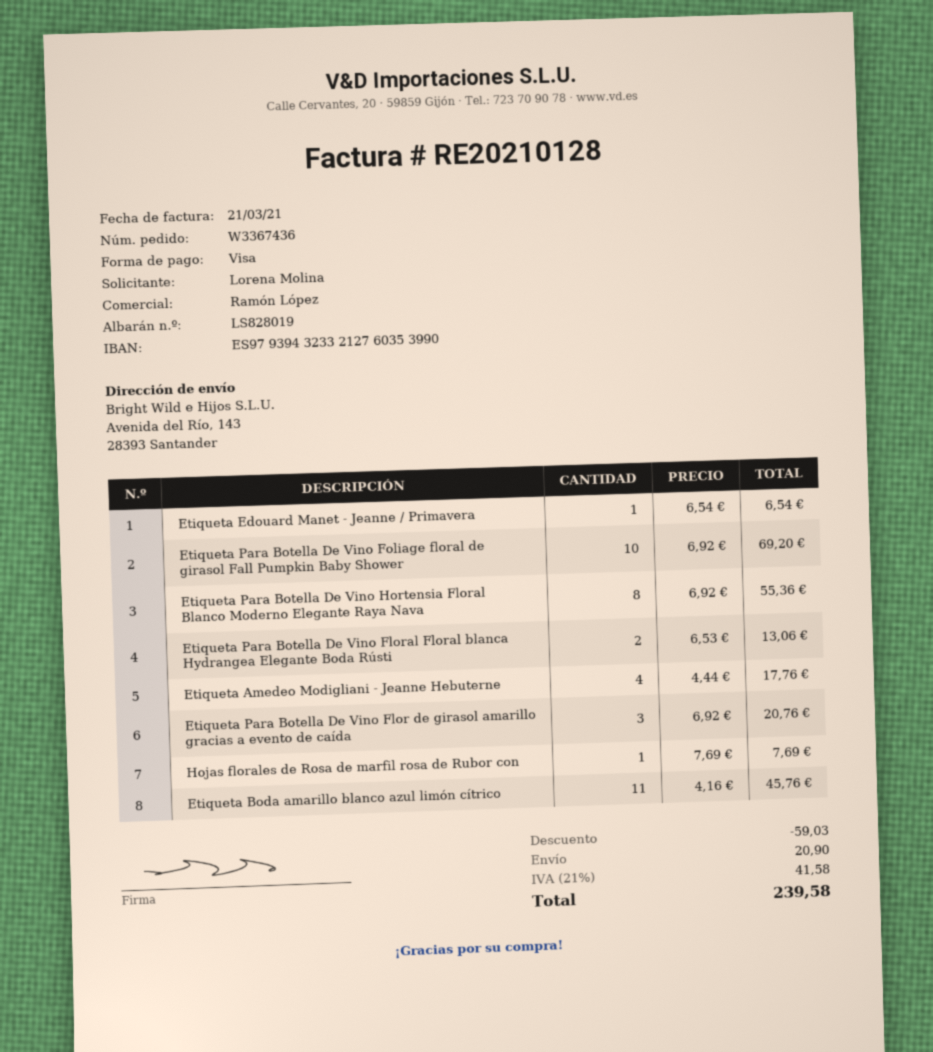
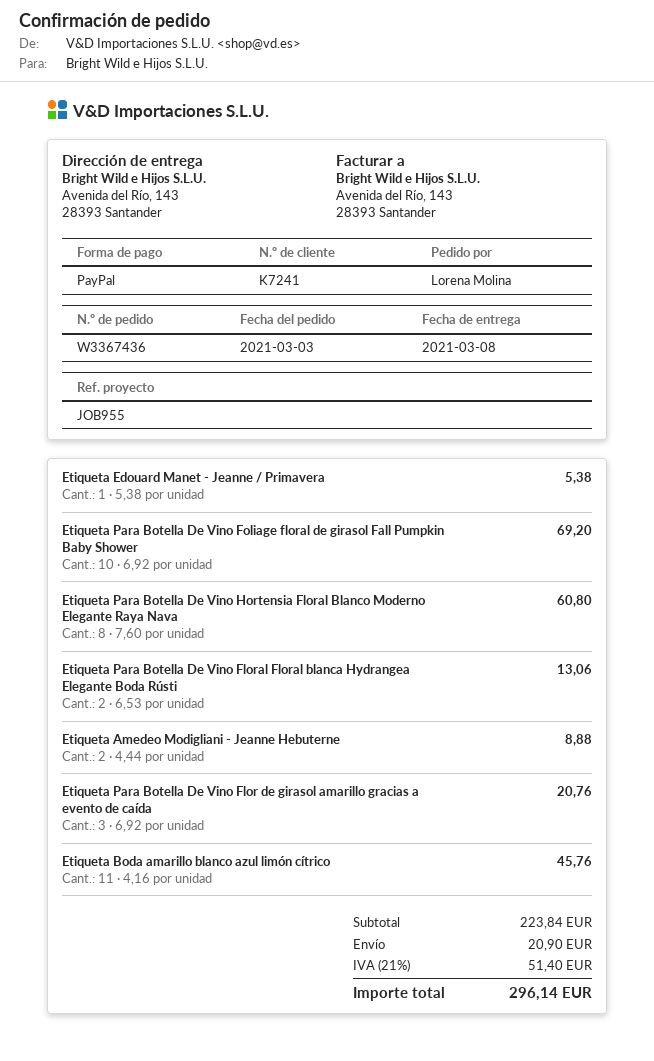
payment method: Visa -> PayPal
Etiqueta Edouard Manet - Jeanne / Primavera: 1 x 6.54 = 6.54 -> 1 x 5.38 = 5.38
Etiqueta Para Botella De Vino Hortensia Floral Blanco Moderno Elegante Raya Nava: 8 x 6.92 = 55.36 -> 8 x 7.60 = 60.80
Etiqueta Amedeo Modigliani - Jeanne Hebuterne: 4 x 4.44 = 17.76 -> 2 x 4.44 = 8.88
Hojas florales de Rosa de marfil rosa de Rubor con: 1 x 7.69 = 7.69 -> none
discount: 59.03 -> none
tax: 21% = 41.58 -> 21% = 51.40
total: 239.58 -> 296.14

